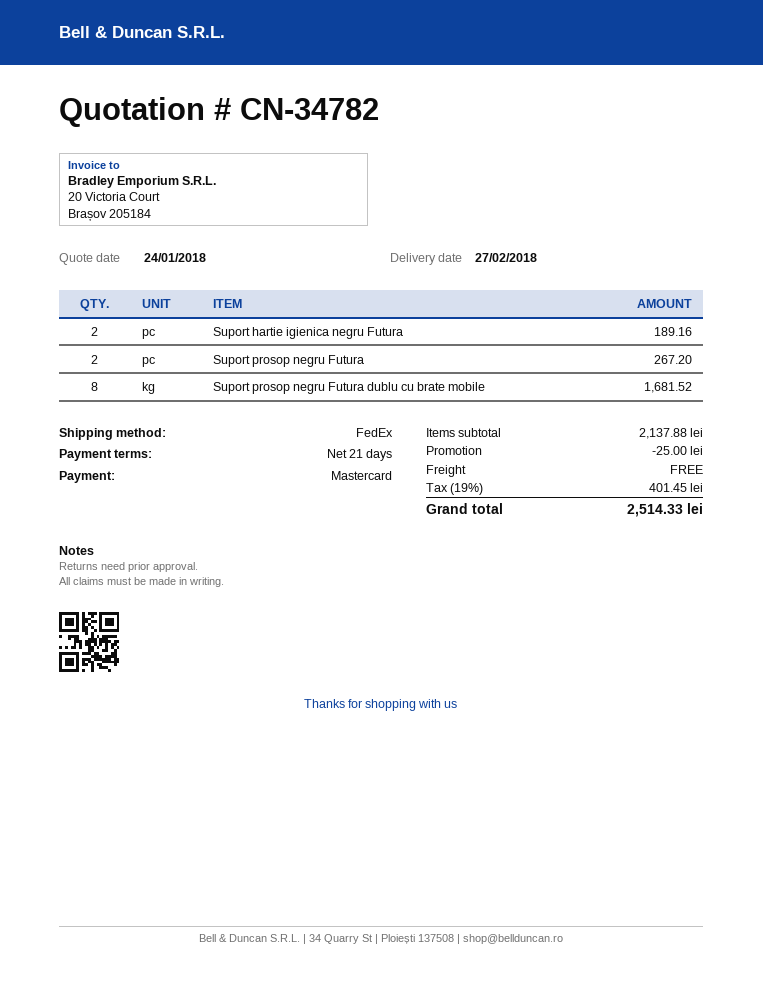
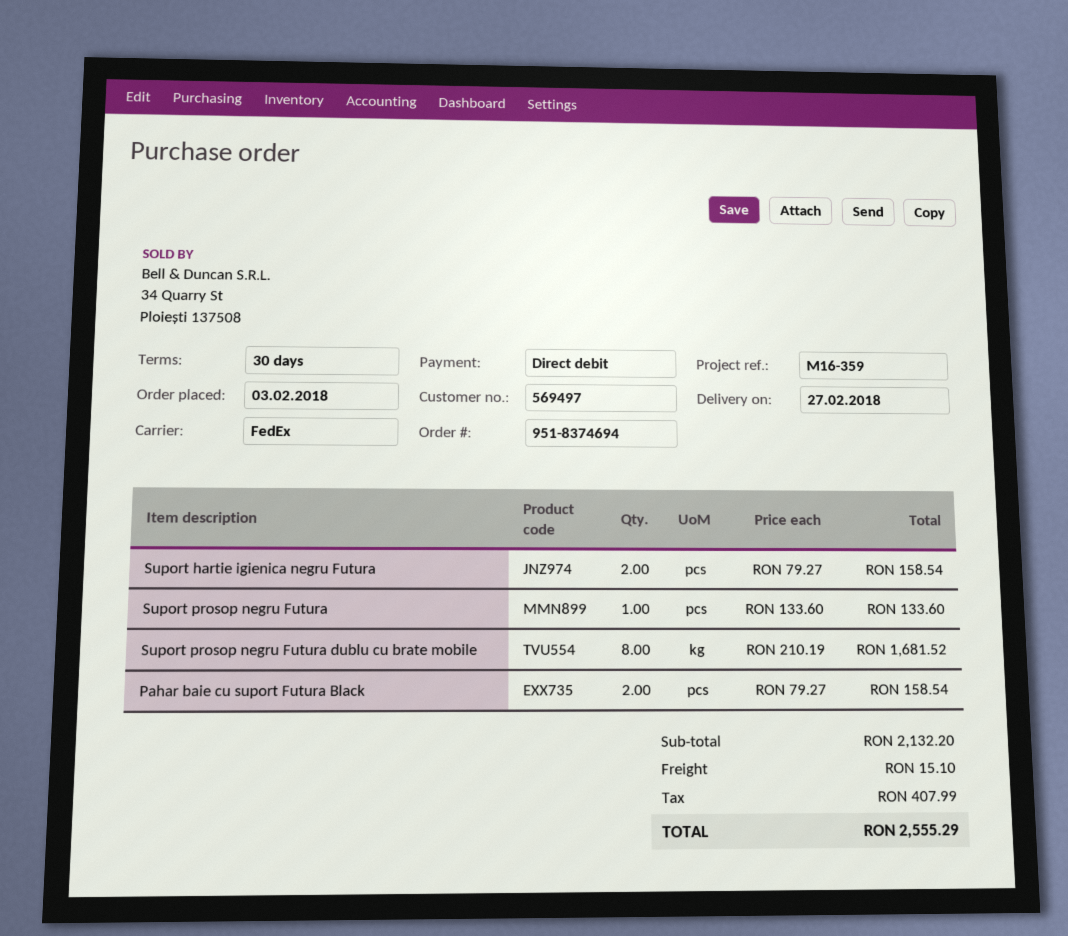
payment terms: 21 days -> 30 days
payment method: Mastercard -> direct debit
Suport hartie igienica negru Futura: 2 for 189.16 -> 2 for 158.54
Suport prosop negru Futura: 2 for 267.20 -> 1 for 133.60
Pahar baie cu suport Futura Black: none -> 2 for 158.54
subtotal: 2137.88 -> 2132.20
discount: 25.00 -> none
shipping: 0.00 -> 15.10
tax: 401.45 -> 407.99
total: 2514.33 -> 2555.29

